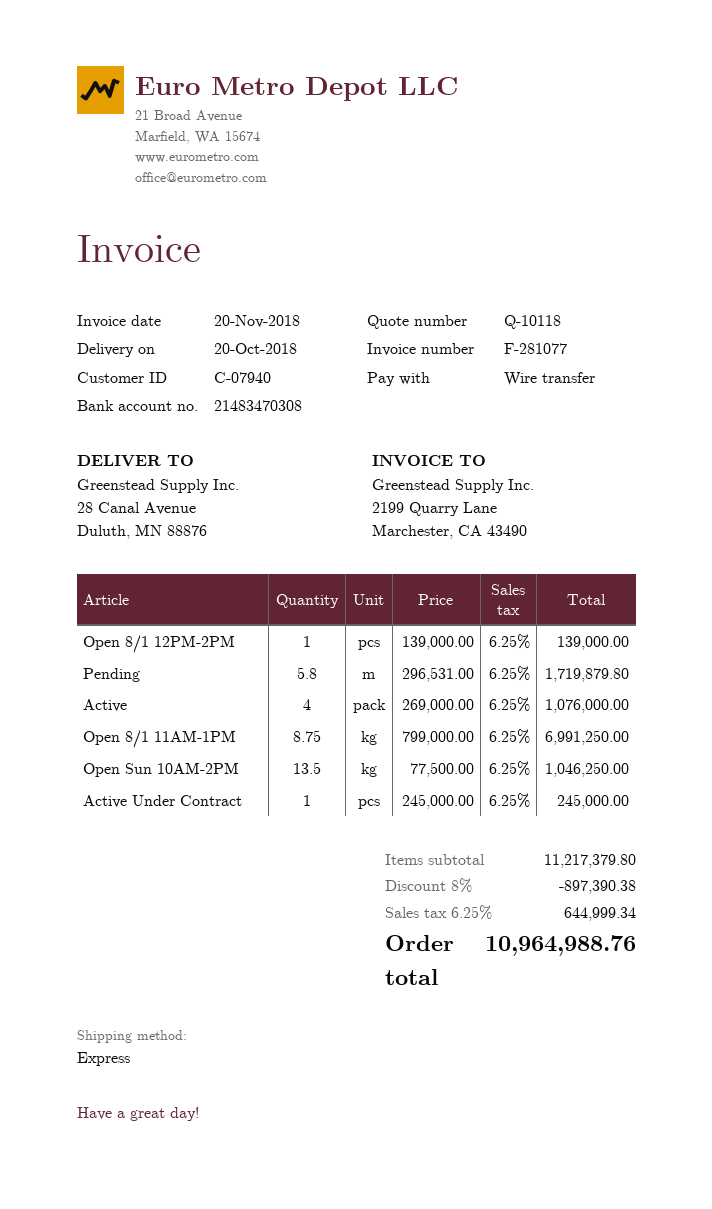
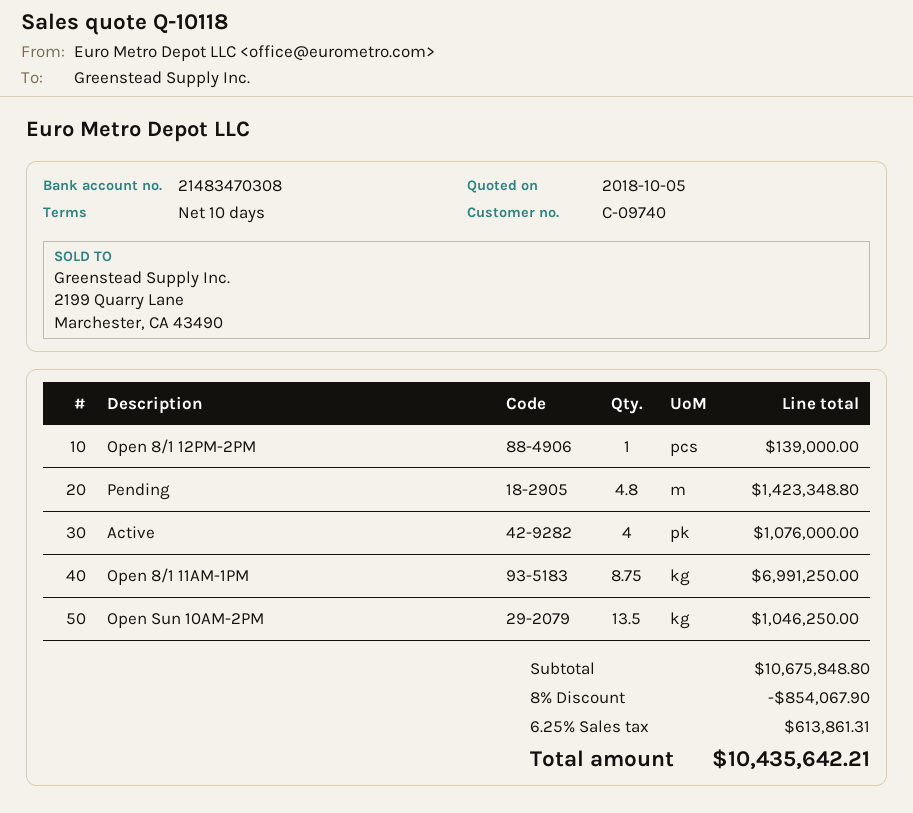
customer number: C-07940 -> C-09740
Pending: 5.8 for 1719879.80 -> 4.8 for 1423348.80
Active Under Contract: 1 for 245000.00 -> none
subtotal: 11217379.80 -> 10675848.80
discount: 8% = 897390.38 -> 8% = 854067.90
tax: 6.25% = 644999.34 -> 6.25% = 613861.31
total: 10964988.76 -> 10435642.21

